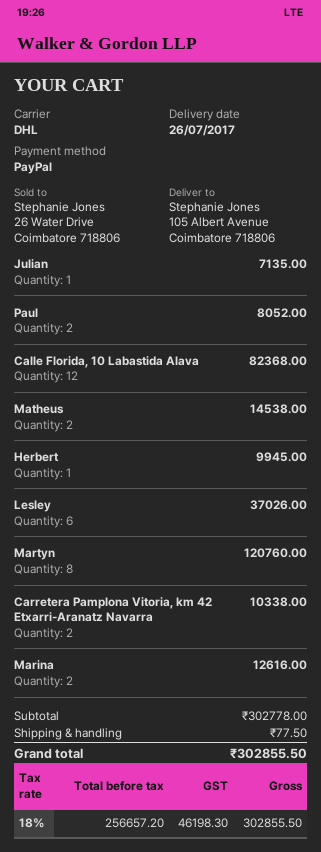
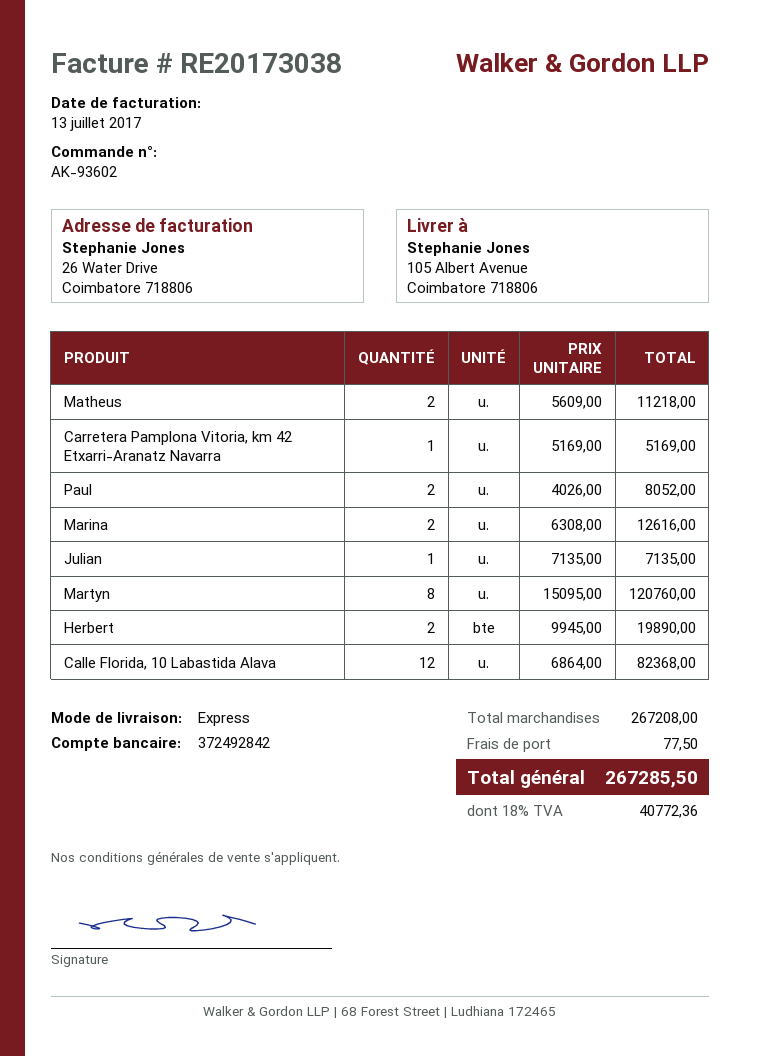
shipping method: DHL -> express
Matheus: 2 for 14538.00 -> 2 for 11218.00
Herbert: 1 for 9945.00 -> 2 for 19890.00
Lesley: 6 for 37026.00 -> none
Carretera Pamplona Vitoria, km 42 Etxarri-Aranatz Navarra: 2 for 10338.00 -> 1 for 5169.00
subtotal: 302778.00 -> 267208.00
tax: 18% = 46198.30 -> 18% = 40772.36
total: 302855.50 -> 267285.50

